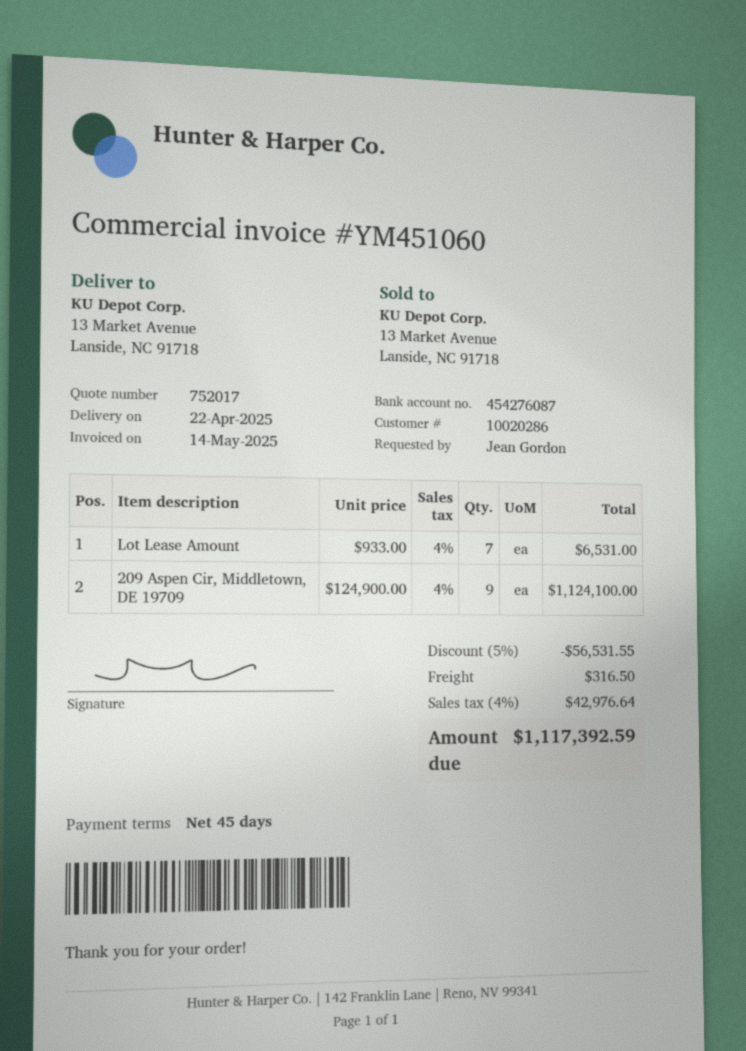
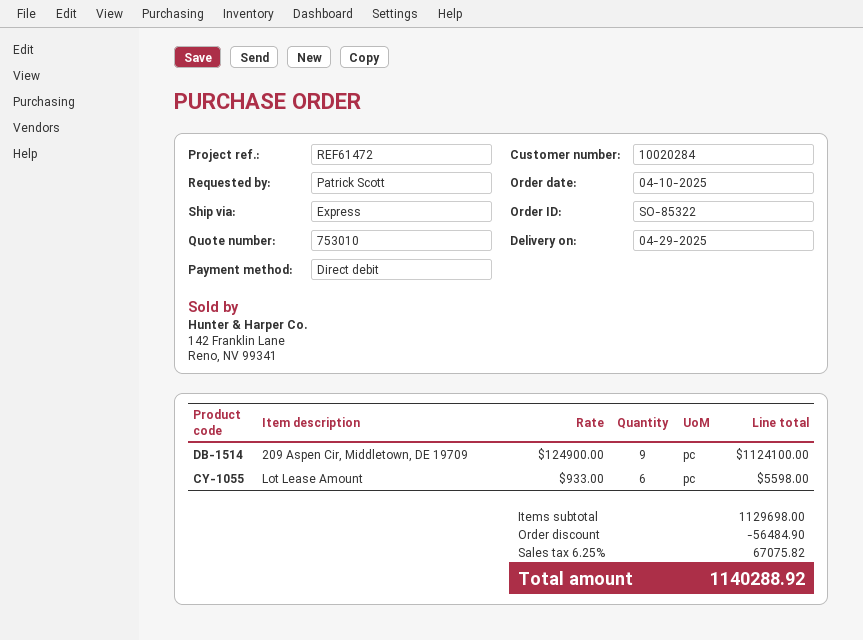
quote number: 752017 -> 753010
delivery date: 2025-04-22 -> 2025-04-29
customer number: 10020286 -> 10020284
ordered by: Jean Gordon -> Patrick Scott
Lot Lease Amount: 7 x 933.00 = 6531.00 -> 6 x 933.00 = 5598.00
discount: 56531.55 -> 56484.90
shipping: 316.50 -> none
tax: 4% = 42976.64 -> 6.25% = 67075.82
total: 1117392.59 -> 1140288.92

